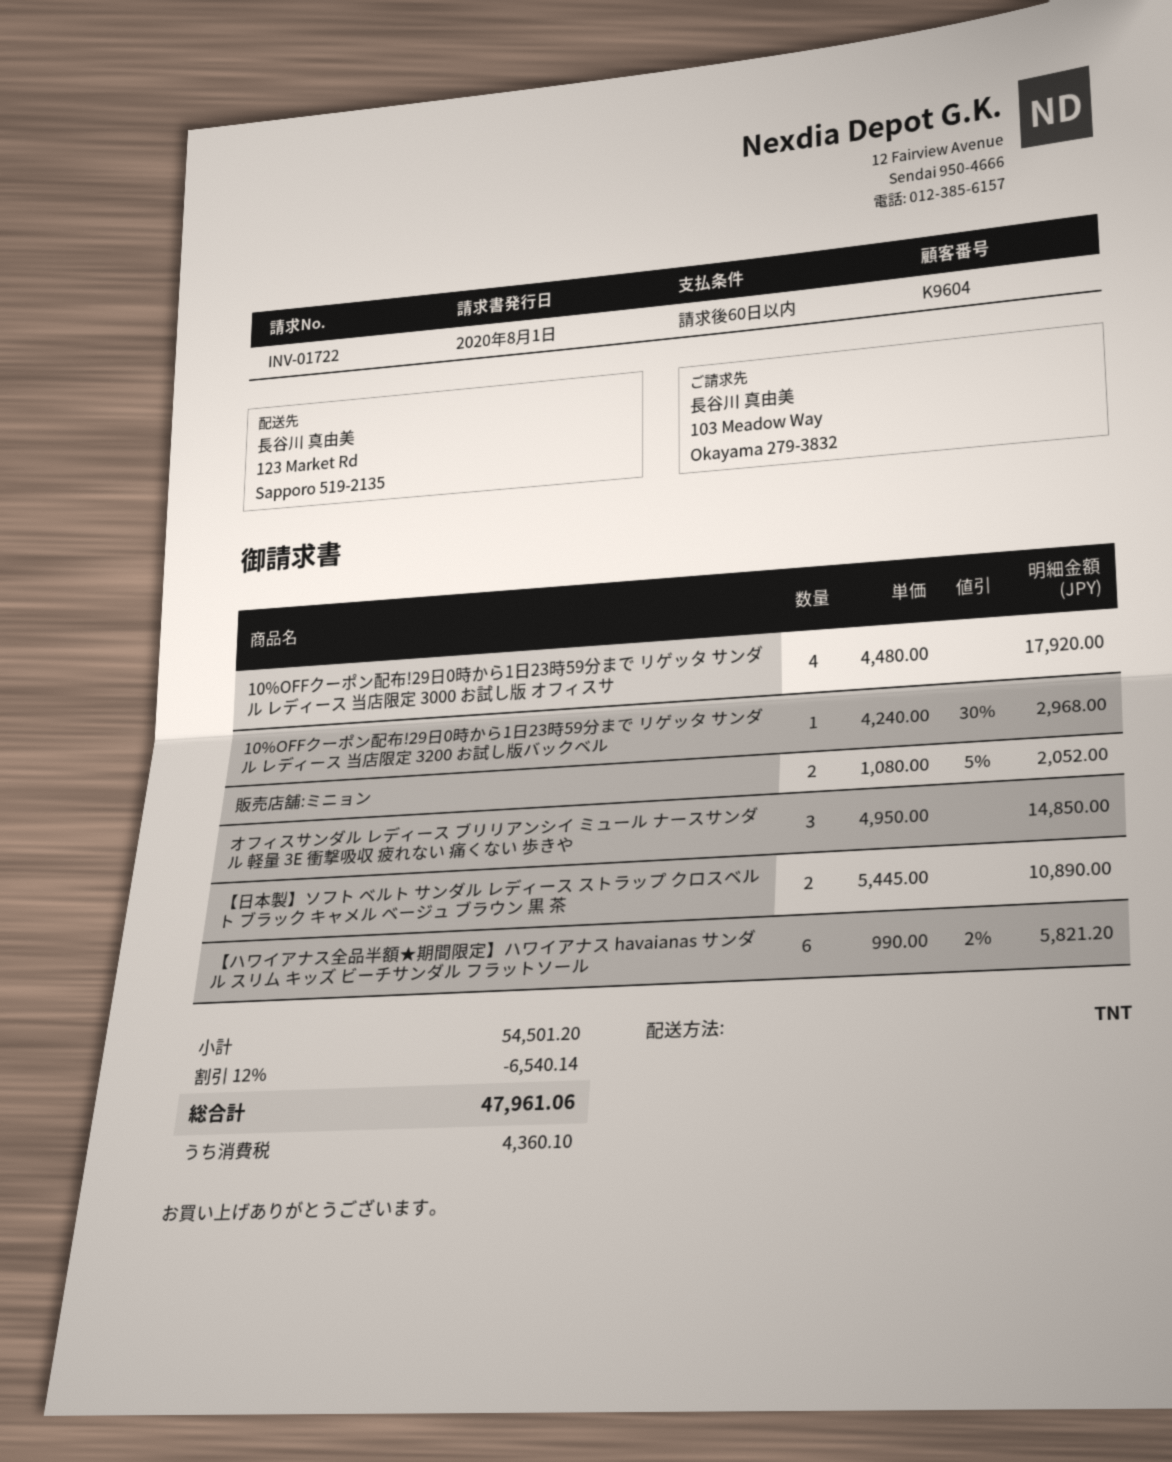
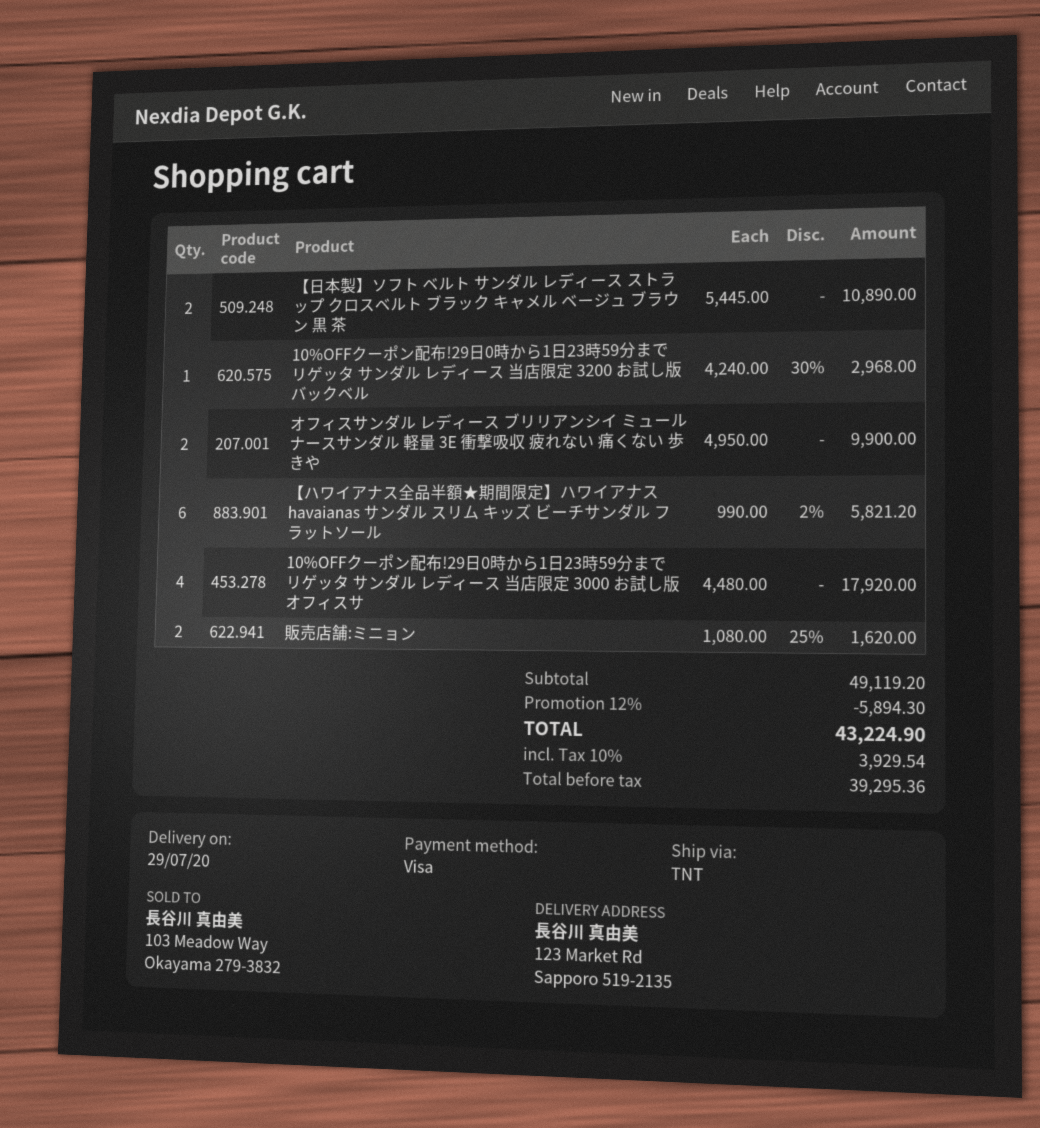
販売店舗:ミニョン: 2 x 1080.00 - 5% = 2052.00 -> 2 x 1080.00 - 25% = 1620.00
オフィスサンダル レディース ブリリアンシイ ミュール ナースサンダル 軽量 3E 衝撃吸収 疲れない 痛くない 歩きや: 3 x 4950.00 = 14850.00 -> 2 x 4950.00 = 9900.00
subtotal: 54501.20 -> 49119.20
discount: 12% = 6540.14 -> 12% = 5894.30
tax: 4360.10 -> 3929.54
total: 47961.06 -> 43224.90

